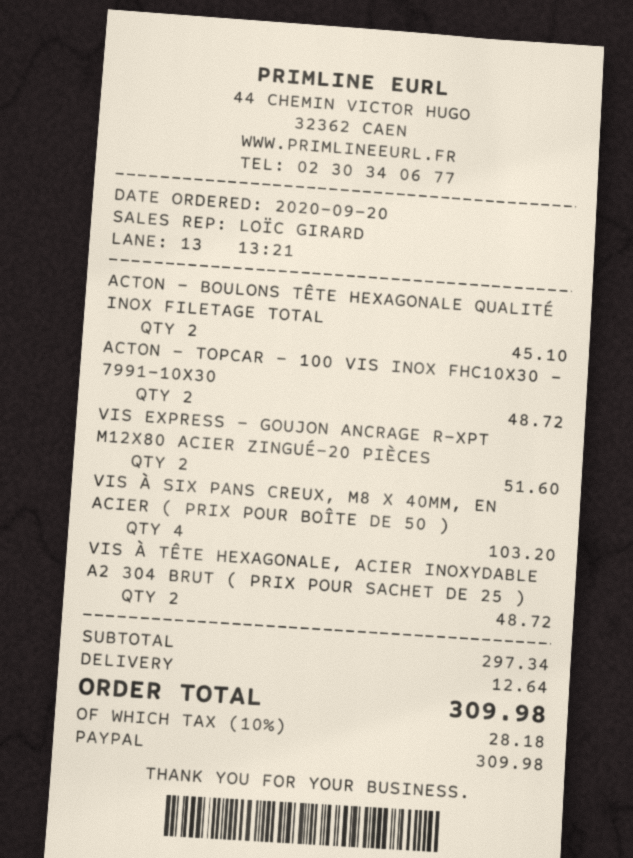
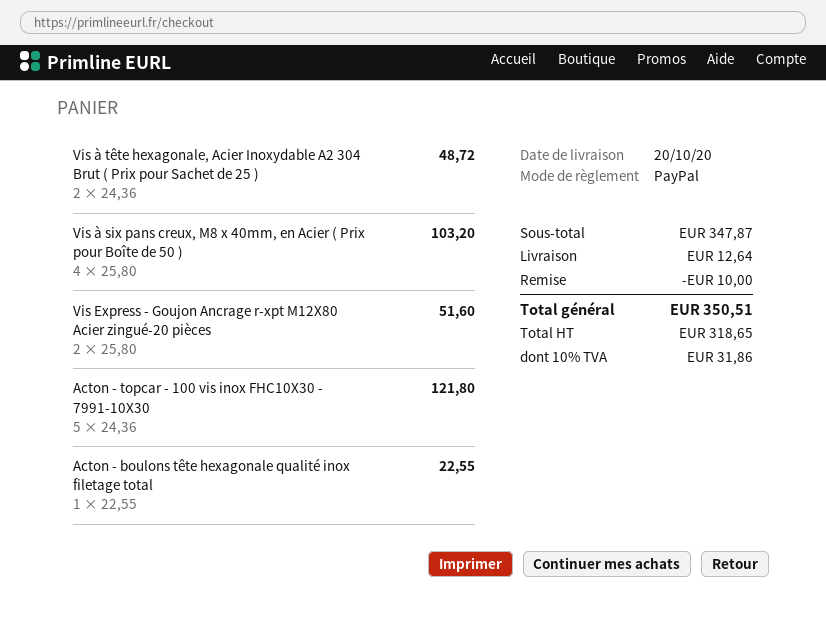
ACTON - BOULONS TÊTE HEXAGONALE QUALITÉ INOX FILETAGE TOTAL: 2 for 45.10 -> 1 for 22.55
ACTON - TOPCAR - 100 VIS INOX FHC10X30 - 7991-10X30: 2 for 48.72 -> 5 for 121.80
subtotal: 297.34 -> 347.87
discount: none -> 10.00
tax: 10% = 28.18 -> 10% = 31.86
total: 309.98 -> 350.51

